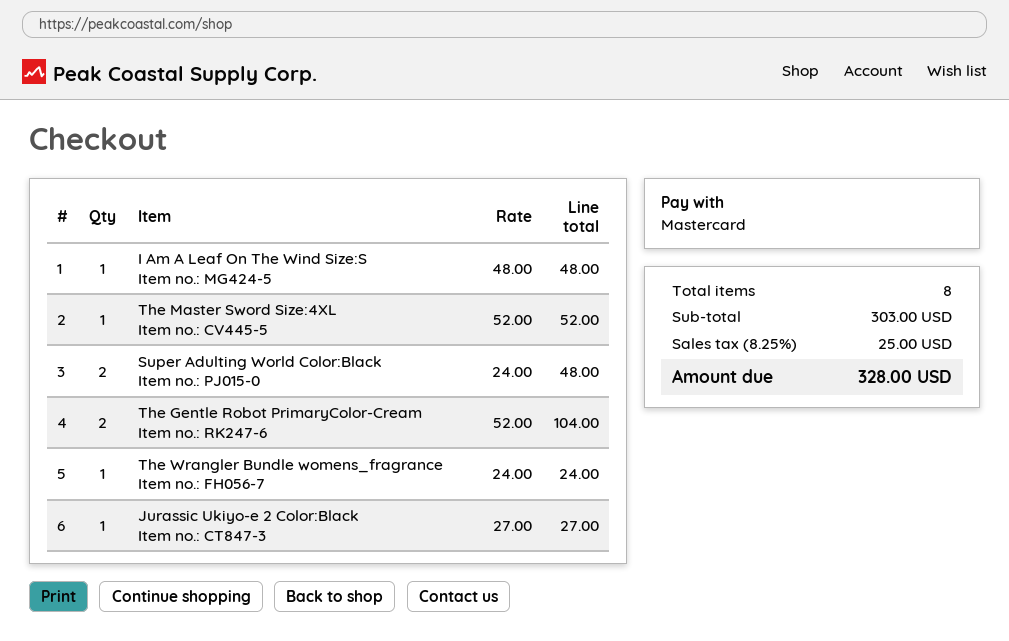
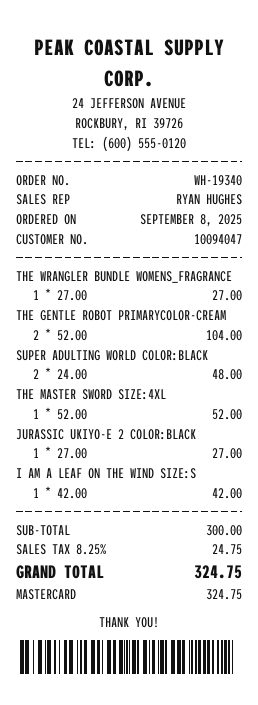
I Am A Leaf On The Wind Size:S: 1 x 48.00 = 48.00 -> 1 x 42.00 = 42.00
The Wrangler Bundle womens_fragrance: 1 x 24.00 = 24.00 -> 1 x 27.00 = 27.00
subtotal: 303.00 -> 300.00
tax: 8.25% = 25.00 -> 8.25% = 24.75
total: 328.00 -> 324.75

